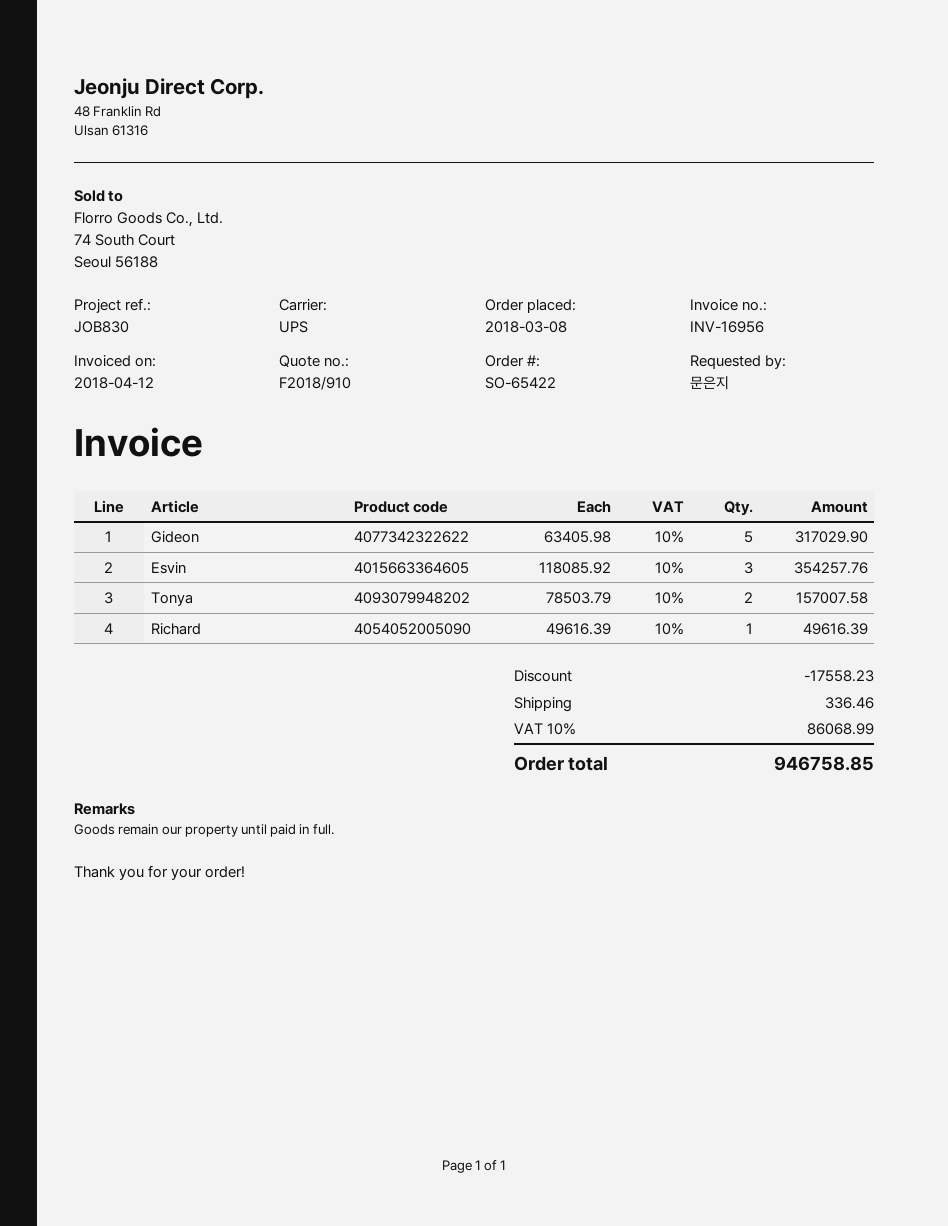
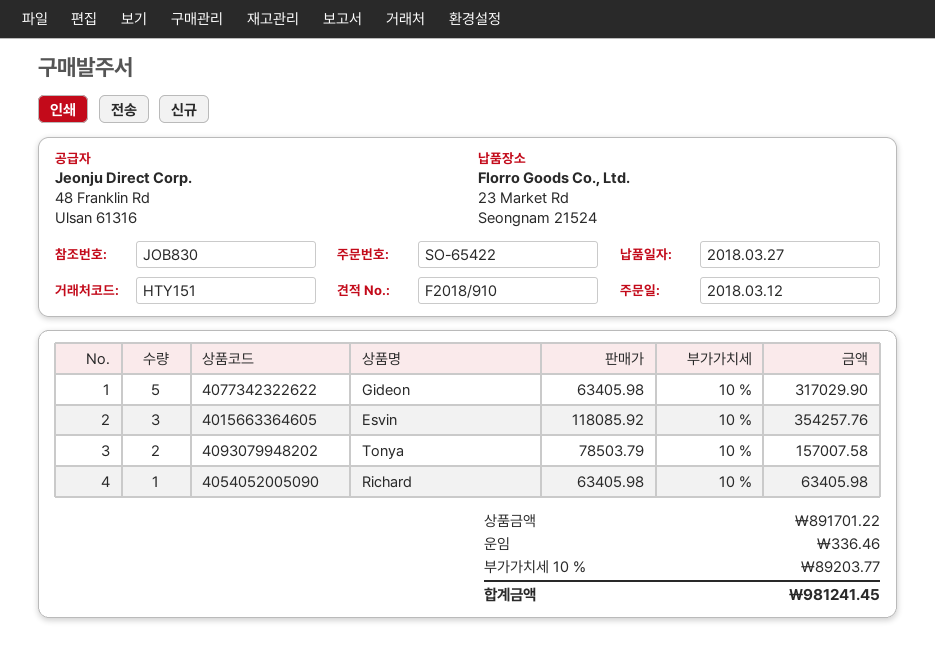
order date: 2018-03-08 -> 2018-03-12
Richard: 1 x 49616.39 = 49616.39 -> 1 x 63405.98 = 63405.98
discount: 17558.23 -> none
tax: 10% = 86068.99 -> 10% = 89203.77
total: 946758.85 -> 981241.45

